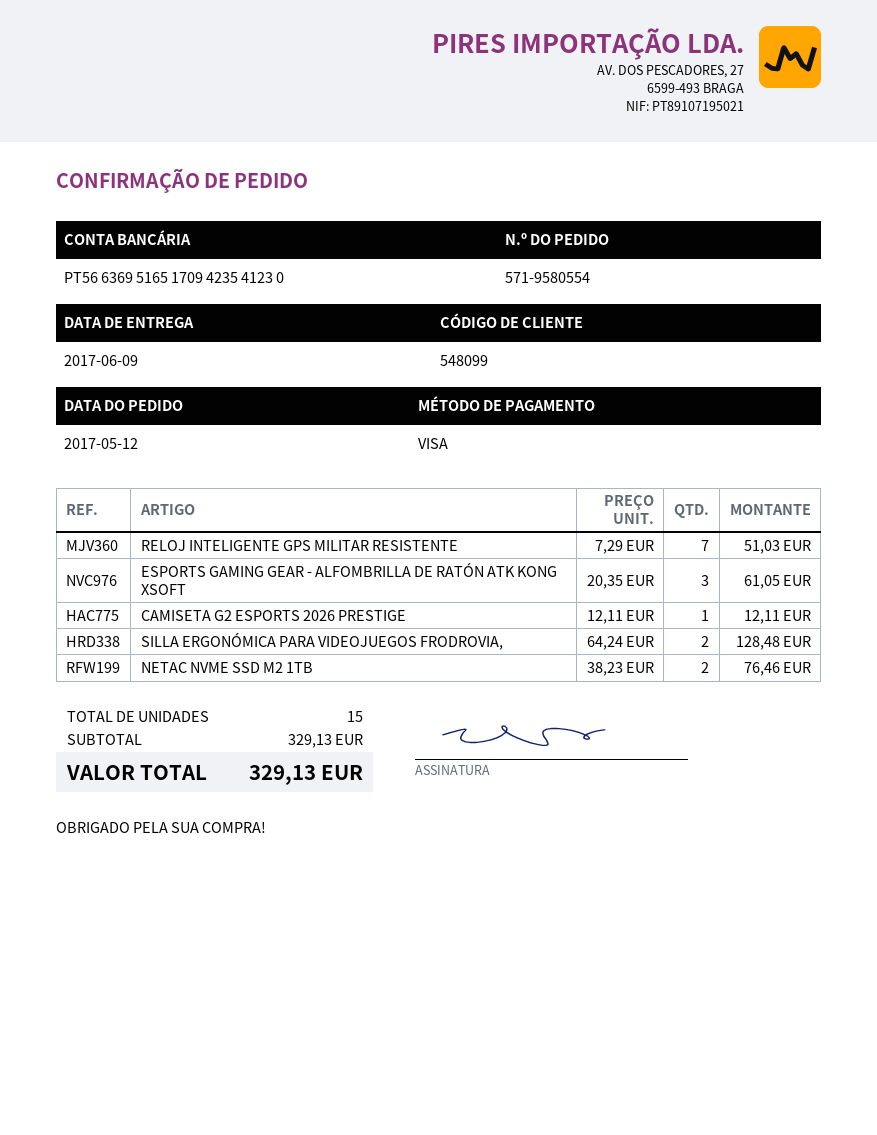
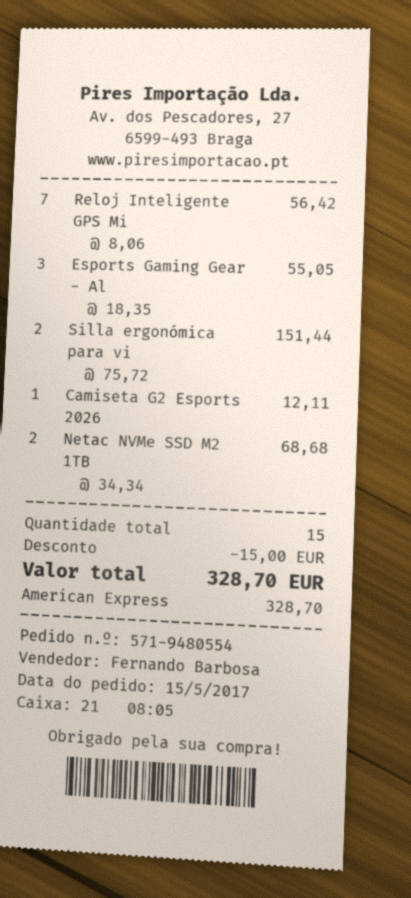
order number: 571-9580554 -> 571-9480554
order date: 2017-05-12 -> 2017-05-15
payment method: Visa -> American Express
RELOJ INTELIGENTE GPS MILITAR RESISTENTE: 7 x 7.29 = 51.03 -> 7 x 8.06 = 56.42
ESPORTS GAMING GEAR - ALFOMBRILLA DE RATÓN ATK KONG XSOFT: 3 x 20.35 = 61.05 -> 3 x 18.35 = 55.05
SILLA ERGONÓMICA PARA VIDEOJUEGOS FRODROVIA,: 2 x 64.24 = 128.48 -> 2 x 75.72 = 151.44
NETAC NVME SSD M2 1TB: 2 x 38.23 = 76.46 -> 2 x 34.34 = 68.68
discount: none -> 15.00
total: 329.13 -> 328.70

